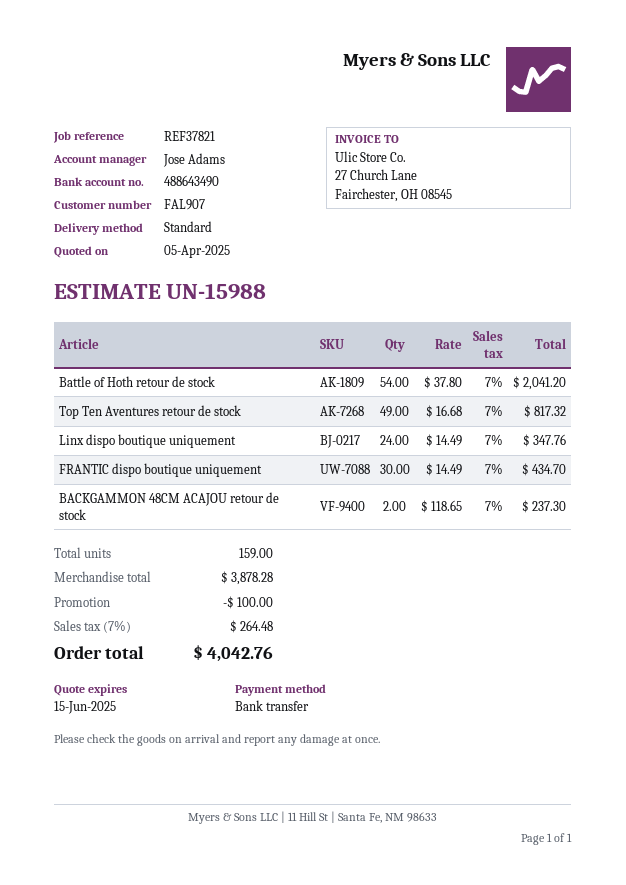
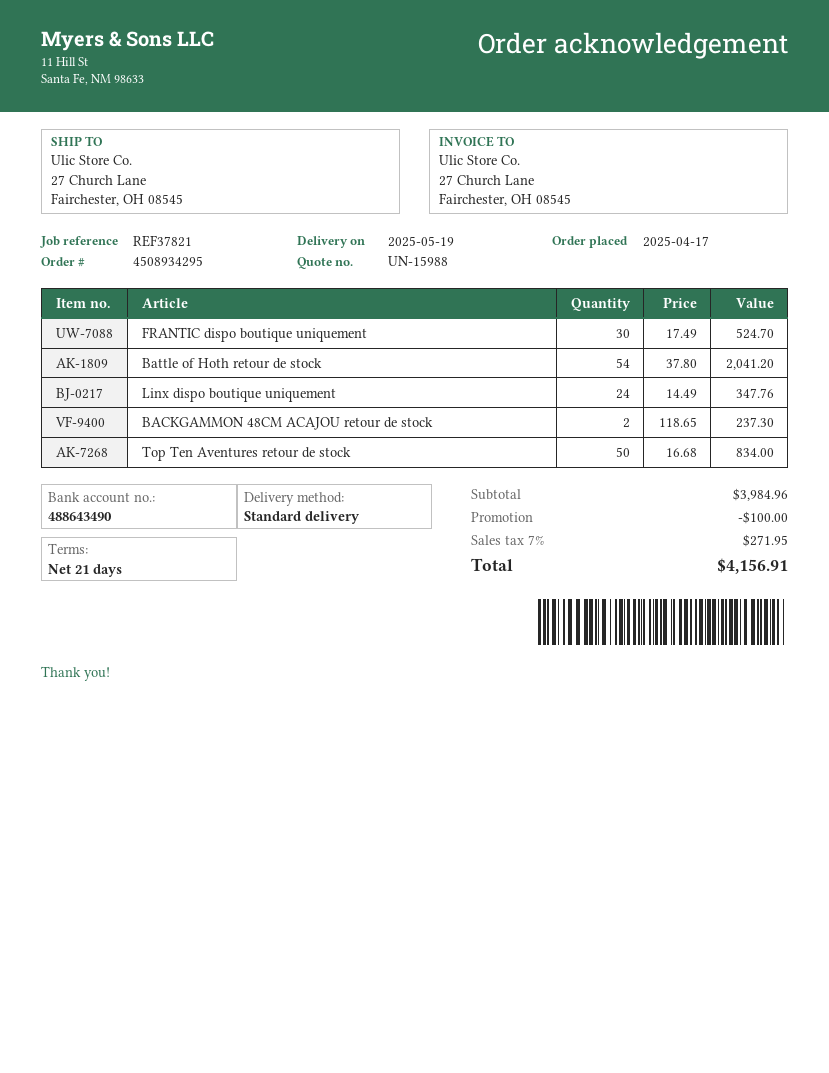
Top Ten Aventures retour de stock: 49 x 16.68 = 817.32 -> 50 x 16.68 = 834.00
FRANTIC dispo boutique uniquement: 30 x 14.49 = 434.70 -> 30 x 17.49 = 524.70
subtotal: 3878.28 -> 3984.96
tax: 7% = 264.48 -> 7% = 271.95
total: 4042.76 -> 4156.91

